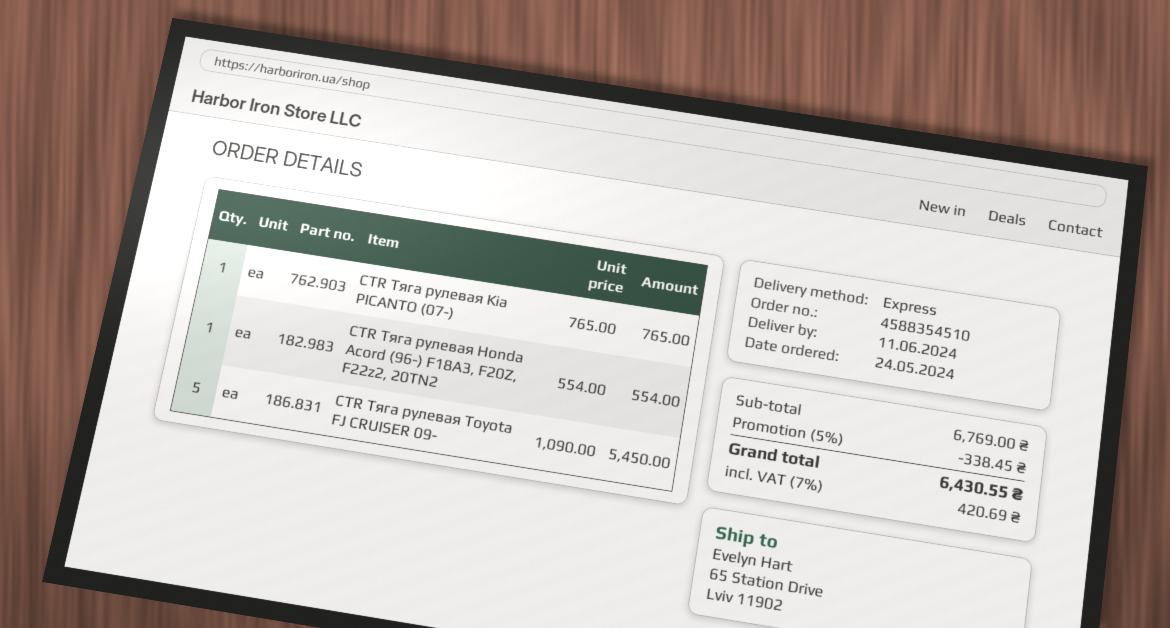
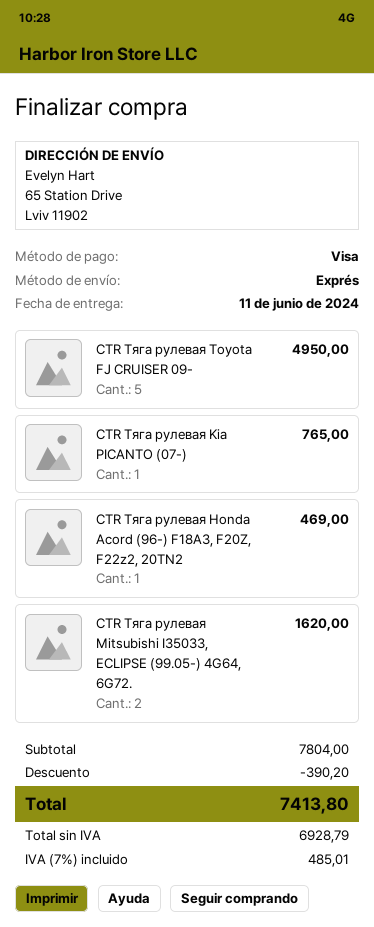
CTR Тяга рулевая Honda Acord (96-) F18A3, F20Z, F22z2, 20TN2: 1 for 554.00 -> 1 for 469.00
CTR Тяга рулевая Toyota FJ CRUISER 09-: 5 for 5450.00 -> 5 for 4950.00
CTR Тяга рулевая Mitsubishi I35033, ECLIPSE (99.05-) 4G64, 6G72.: none -> 2 for 1620.00
subtotal: 6769.00 -> 7804.00
discount: 338.45 -> 390.20
tax: 7% = 420.69 -> 7% = 485.01
total: 6430.55 -> 7413.80

